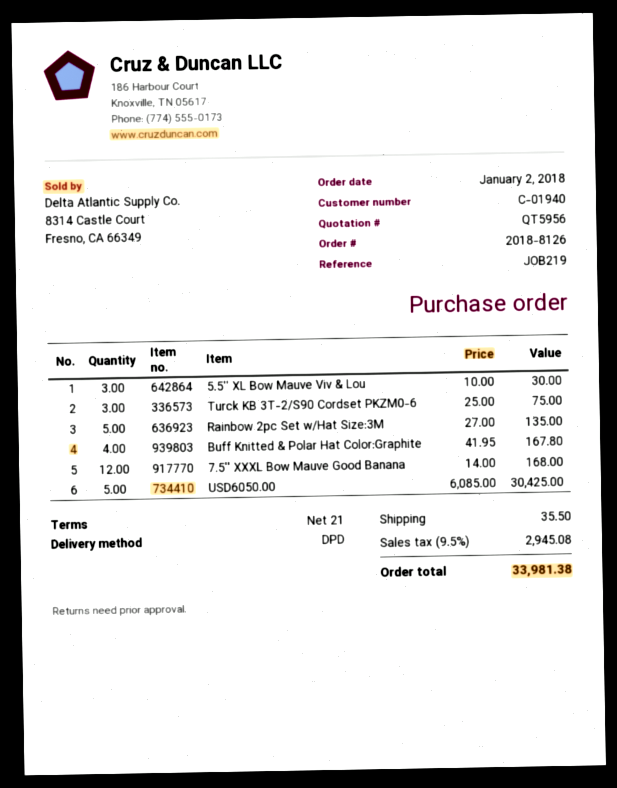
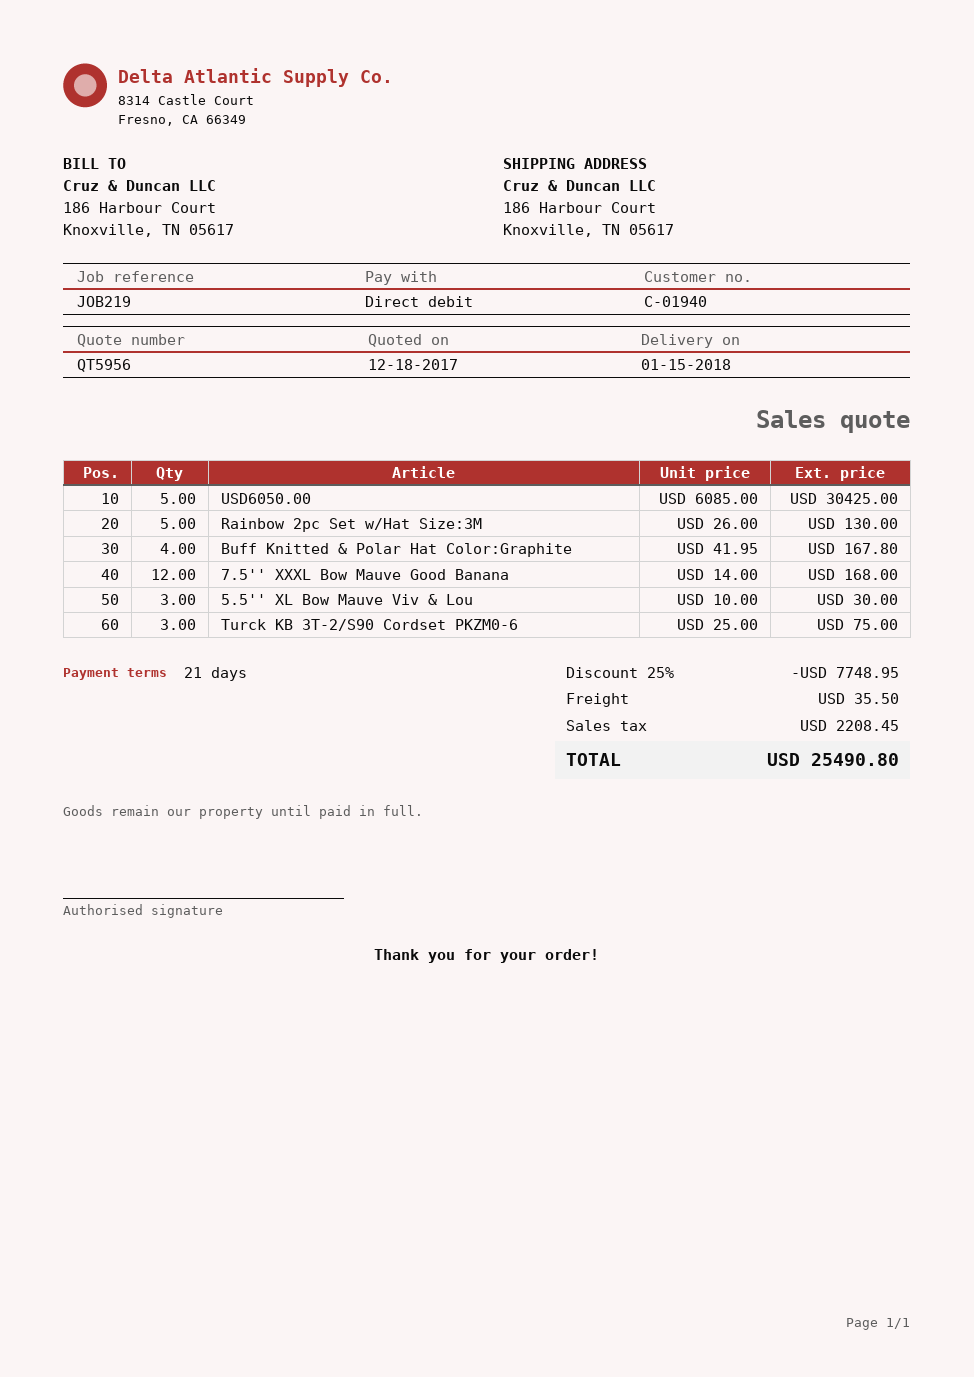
Rainbow 2pc Set w/Hat Size:3M: 5 x 27.00 = 135.00 -> 5 x 26.00 = 130.00
discount: none -> 25% = 7748.95
tax: 2945.08 -> 2208.45
total: 33981.38 -> 25490.80

